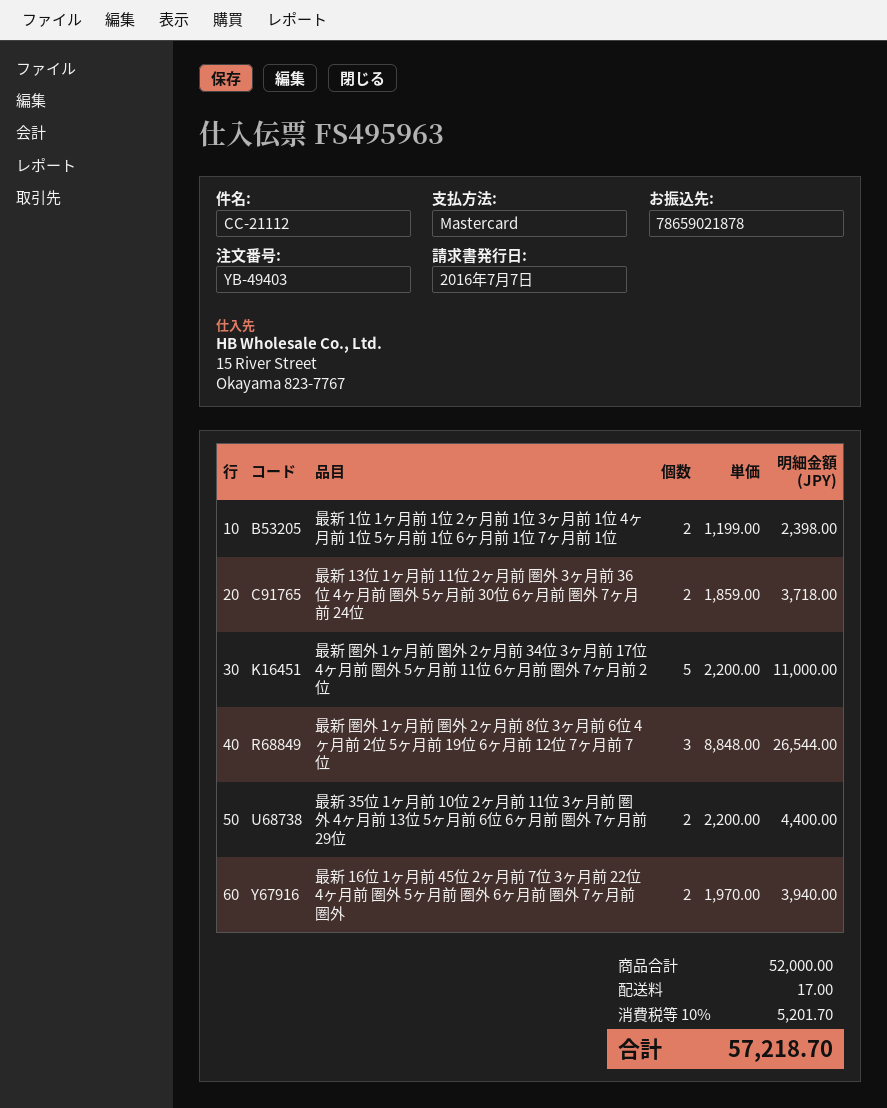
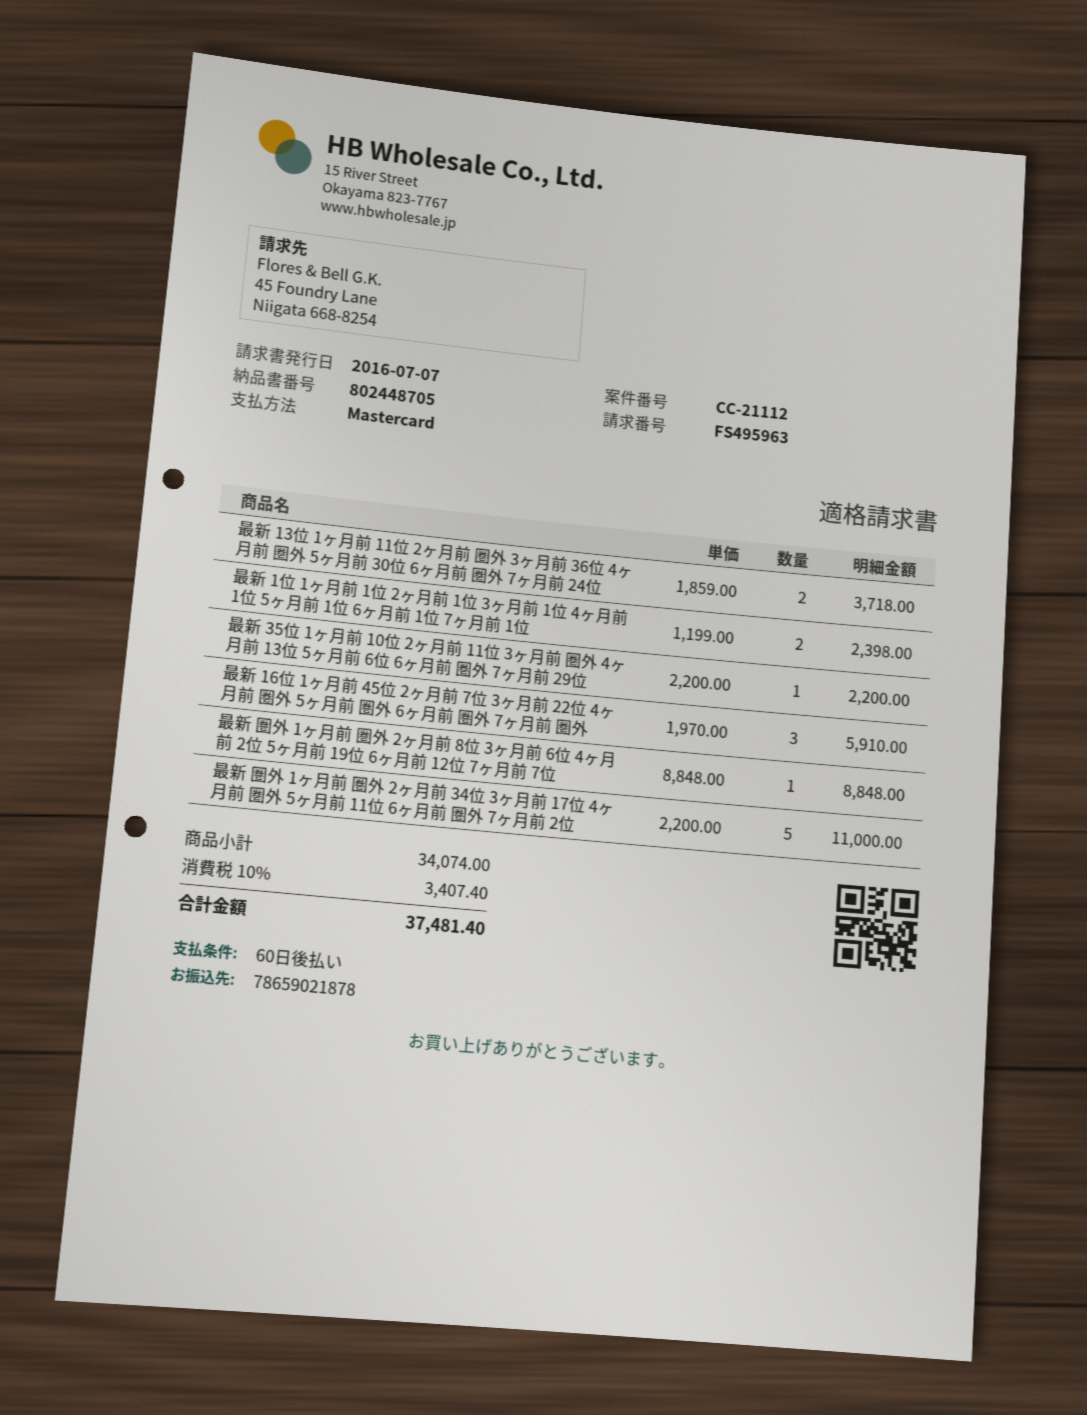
最新 圏外 1ヶ月前 圏外 2ヶ月前 8位 3ヶ月前 6位 4ヶ月前 2位 5ヶ月前 19位 6ヶ月前 12位 7ヶ月前 7位: 3 x 8848.00 = 26544.00 -> 1 x 8848.00 = 8848.00
最新 35位 1ヶ月前 10位 2ヶ月前 11位 3ヶ月前 圏外 4ヶ月前 13位 5ヶ月前 6位 6ヶ月前 圏外 7ヶ月前 29位: 2 x 2200.00 = 4400.00 -> 1 x 2200.00 = 2200.00
最新 16位 1ヶ月前 45位 2ヶ月前 7位 3ヶ月前 22位 4ヶ月前 圏外 5ヶ月前 圏外 6ヶ月前 圏外 7ヶ月前 圏外: 2 x 1970.00 = 3940.00 -> 3 x 1970.00 = 5910.00
subtotal: 52000.00 -> 34074.00
shipping: 17.00 -> none
tax: 10% = 5201.70 -> 10% = 3407.40
total: 57218.70 -> 37481.40

